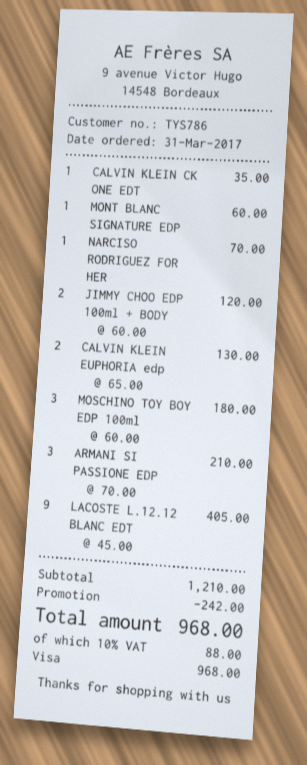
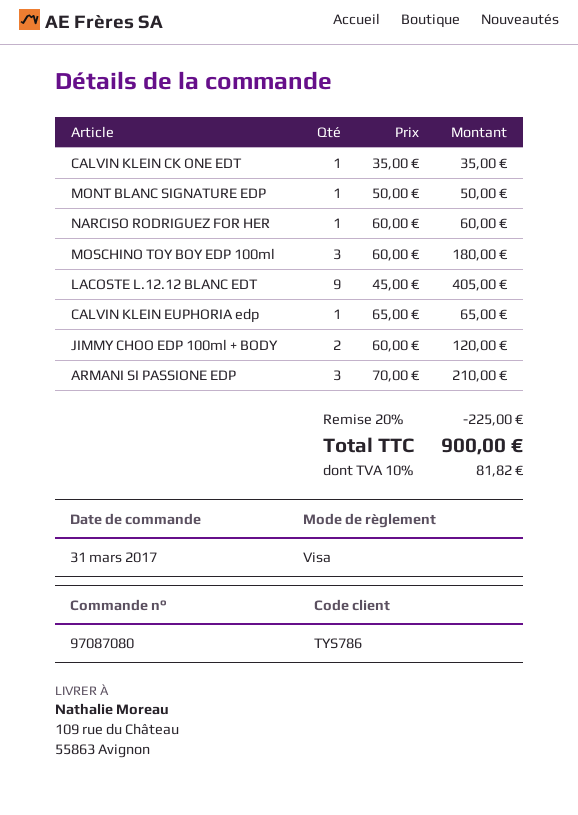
MONT BLANC SIGNATURE EDP: 1 x 60.00 = 60.00 -> 1 x 50.00 = 50.00
NARCISO RODRIGUEZ FOR HER: 1 x 70.00 = 70.00 -> 1 x 60.00 = 60.00
CALVIN KLEIN EUPHORIA edp: 2 x 65.00 = 130.00 -> 1 x 65.00 = 65.00
discount: 242.00 -> 225.00
tax: 10% = 88.00 -> 10% = 81.82
total: 968.00 -> 900.00

